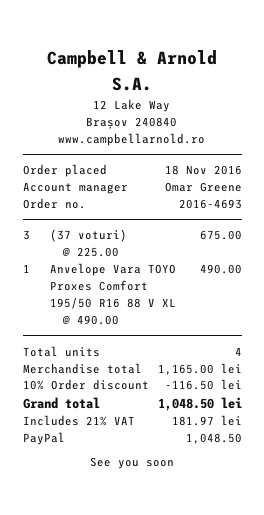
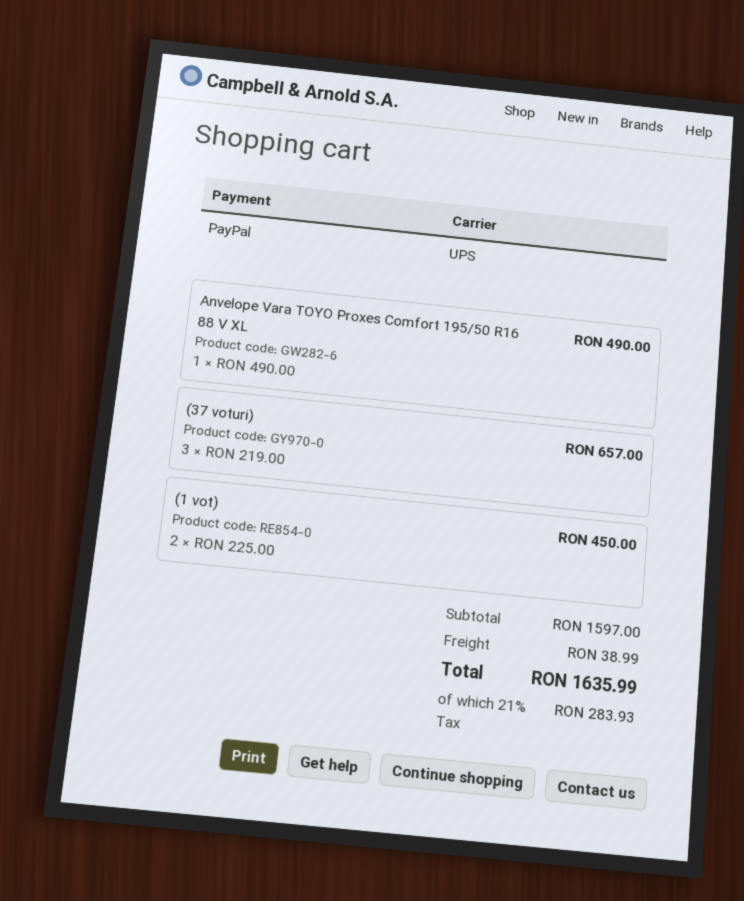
(37 voturi): 3 x 225.00 = 675.00 -> 3 x 219.00 = 657.00
(1 vot): none -> 2 x 225.00 = 450.00
subtotal: 1165.00 -> 1597.00
discount: 10% = 116.50 -> none
shipping: none -> 38.99
tax: 21% = 181.97 -> 21% = 283.93
total: 1048.50 -> 1635.99

